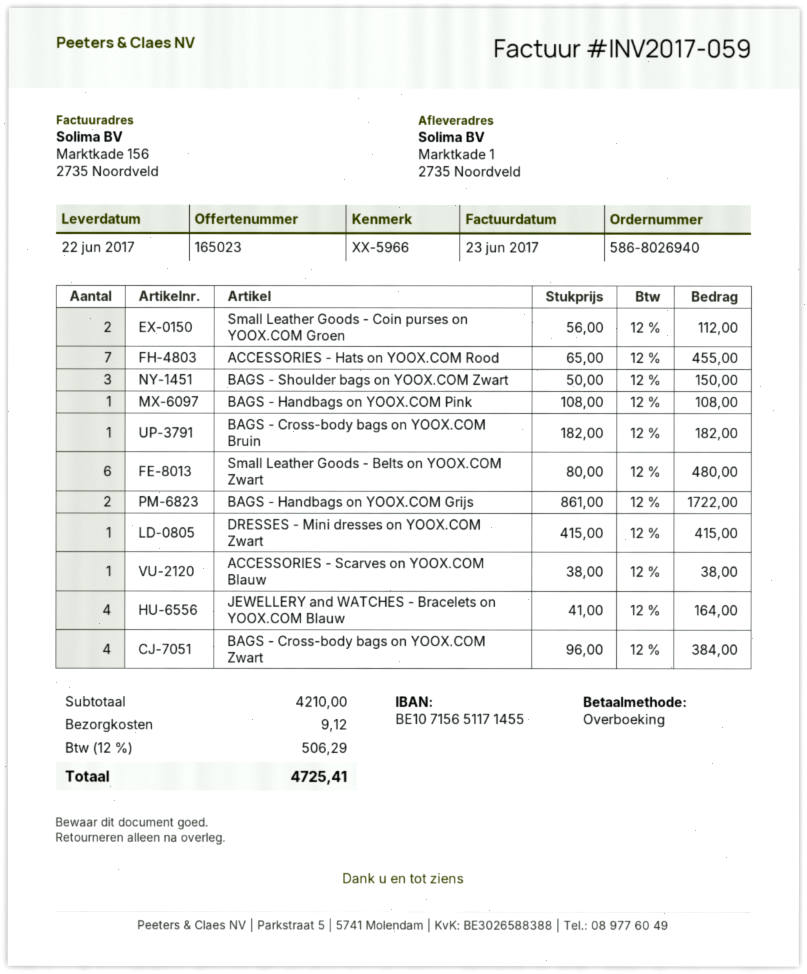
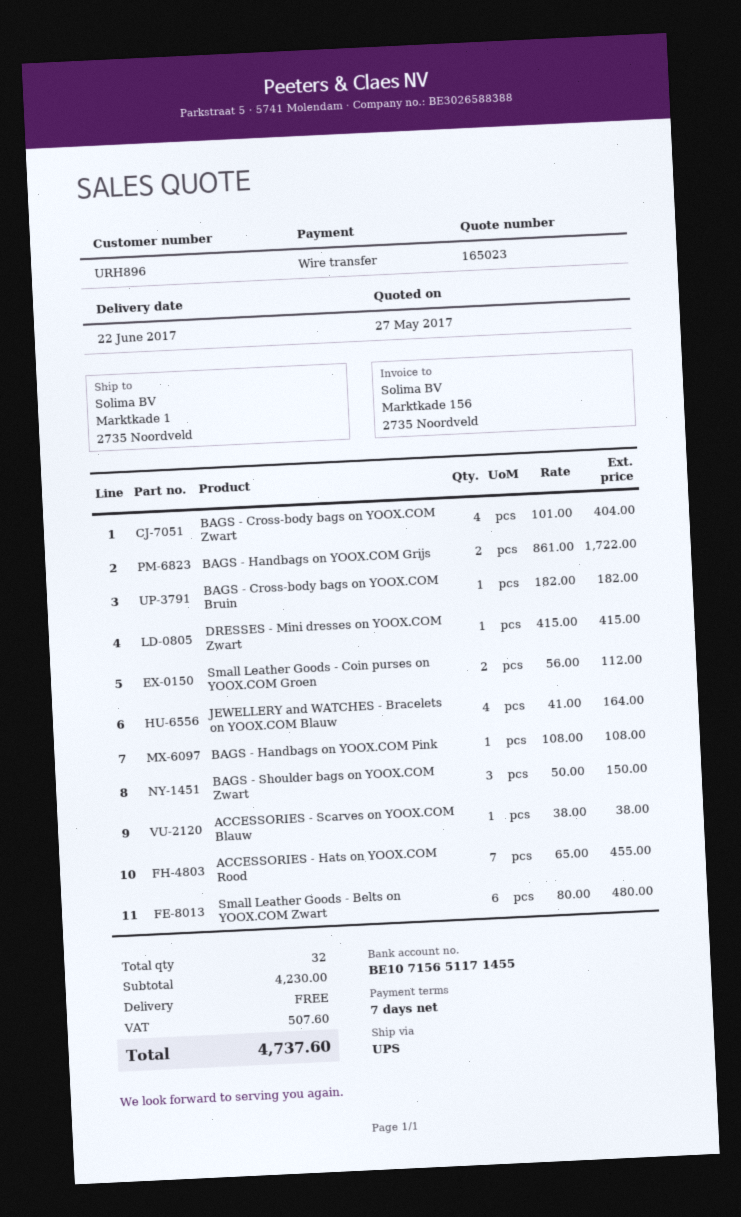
BAGS - Cross-body bags on YOOX.COM Zwart: 4 x 96.00 = 384.00 -> 4 x 101.00 = 404.00
subtotal: 4210.00 -> 4230.00
shipping: 9.12 -> 0.00
tax: 506.29 -> 507.60
total: 4725.41 -> 4737.60

